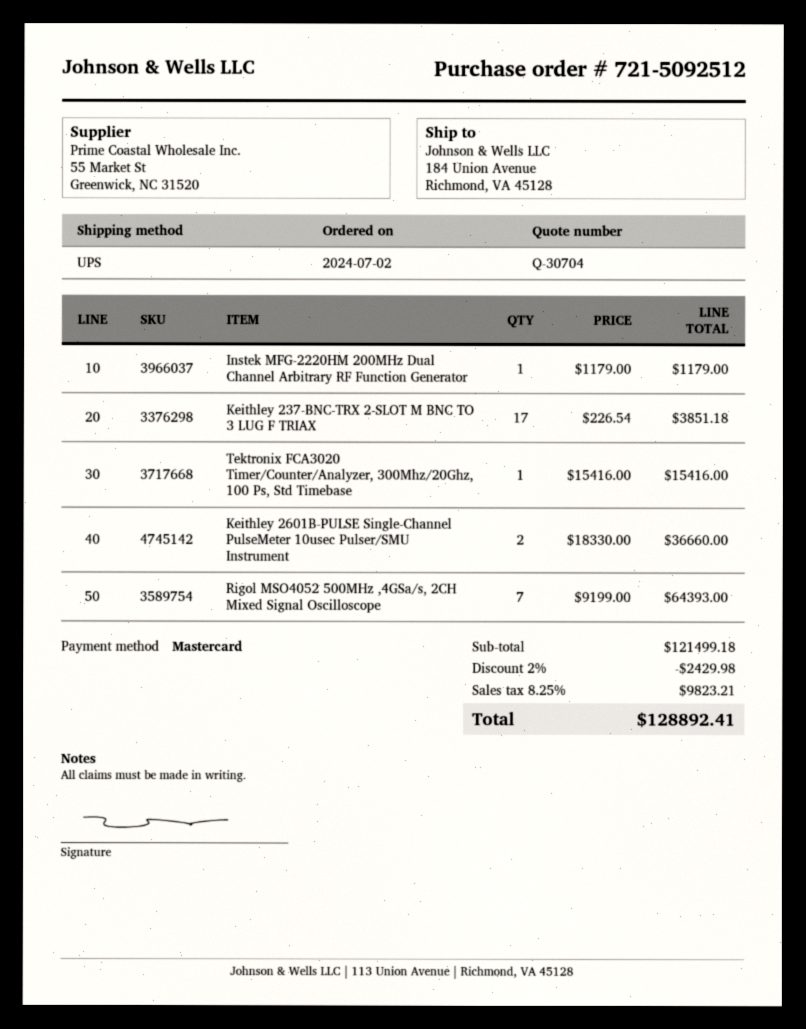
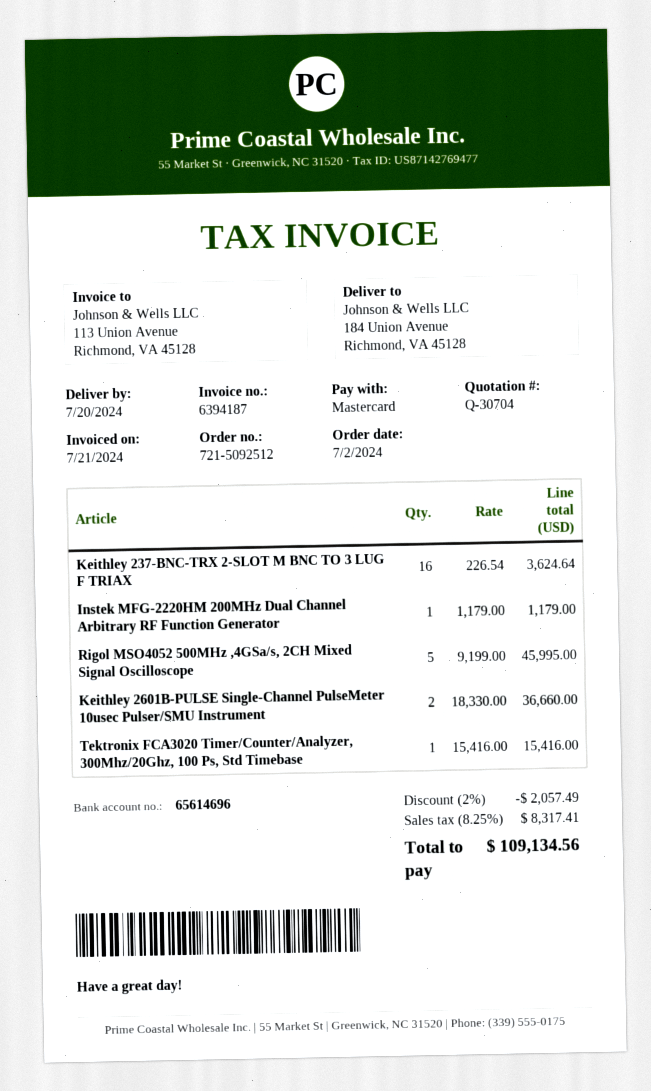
Keithley 237-BNC-TRX 2-SLOT M BNC TO 3 LUG F TRIAX: 17 x 226.54 = 3851.18 -> 16 x 226.54 = 3624.64
Rigol MSO4052 500MHz ,4GSa/s, 2CH Mixed Signal Oscilloscope: 7 x 9199.00 = 64393.00 -> 5 x 9199.00 = 45995.00
discount: 2% = 2429.98 -> 2% = 2057.49
tax: 8.25% = 9823.21 -> 8.25% = 8317.41
total: 128892.41 -> 109134.56

